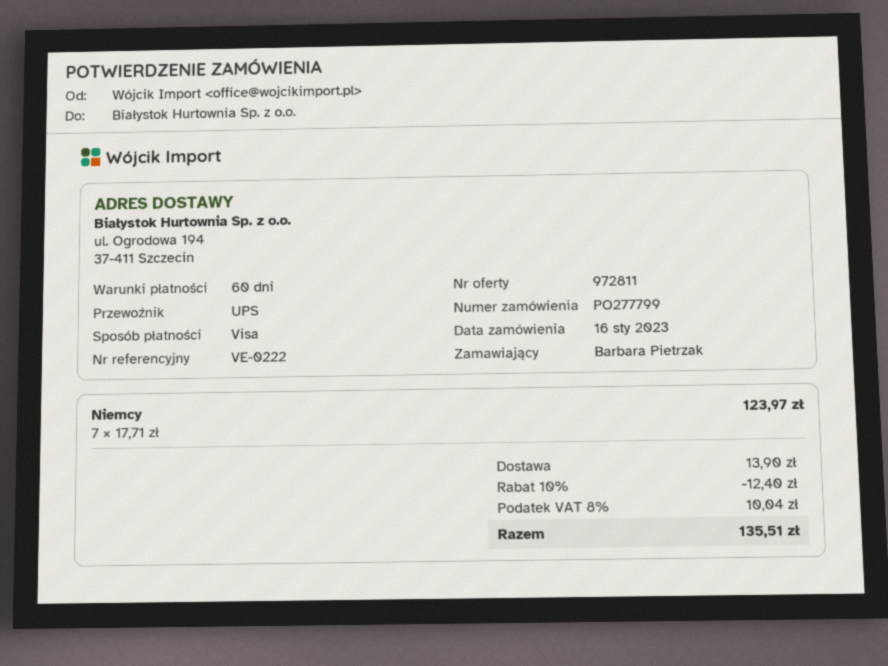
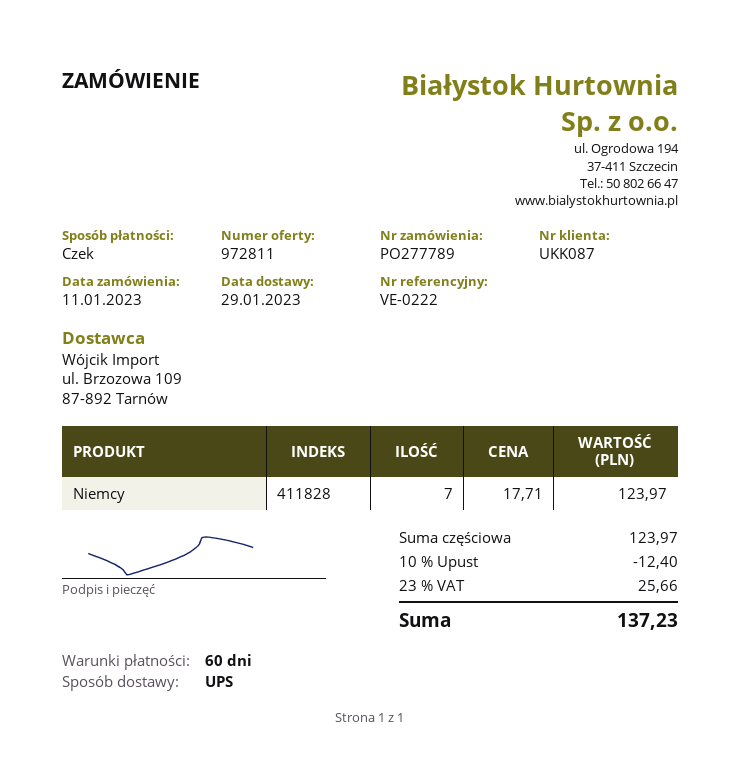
order number: PO277799 -> PO277789
order date: 2023-01-16 -> 2023-01-11
payment method: Visa -> cheque
shipping: 13.90 -> none
tax: 8% = 10.04 -> 23% = 25.66
total: 135.51 -> 137.23

